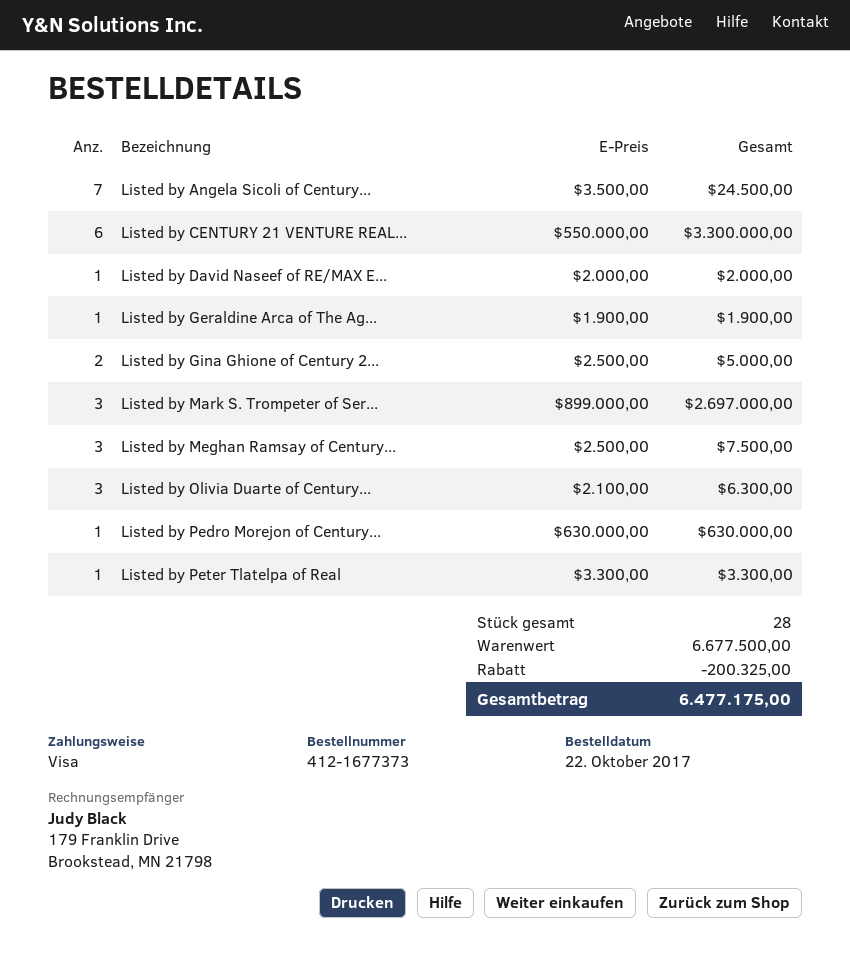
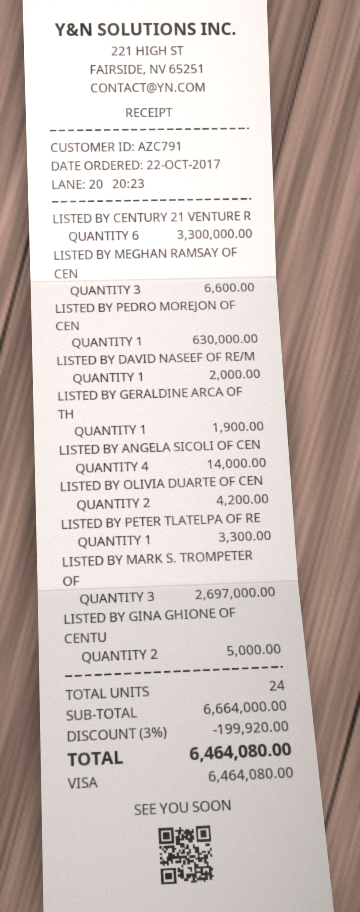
Listed by Angela Sicoli of Century...: 7 for 24500.00 -> 4 for 14000.00
Listed by Meghan Ramsay of Century...: 3 for 7500.00 -> 3 for 6600.00
Listed by Olivia Duarte of Century...: 3 for 6300.00 -> 2 for 4200.00
total quantity: 28 -> 24
subtotal: 6677500.00 -> 6664000.00
discount: 200325.00 -> 199920.00
total: 6477175.00 -> 6464080.00

